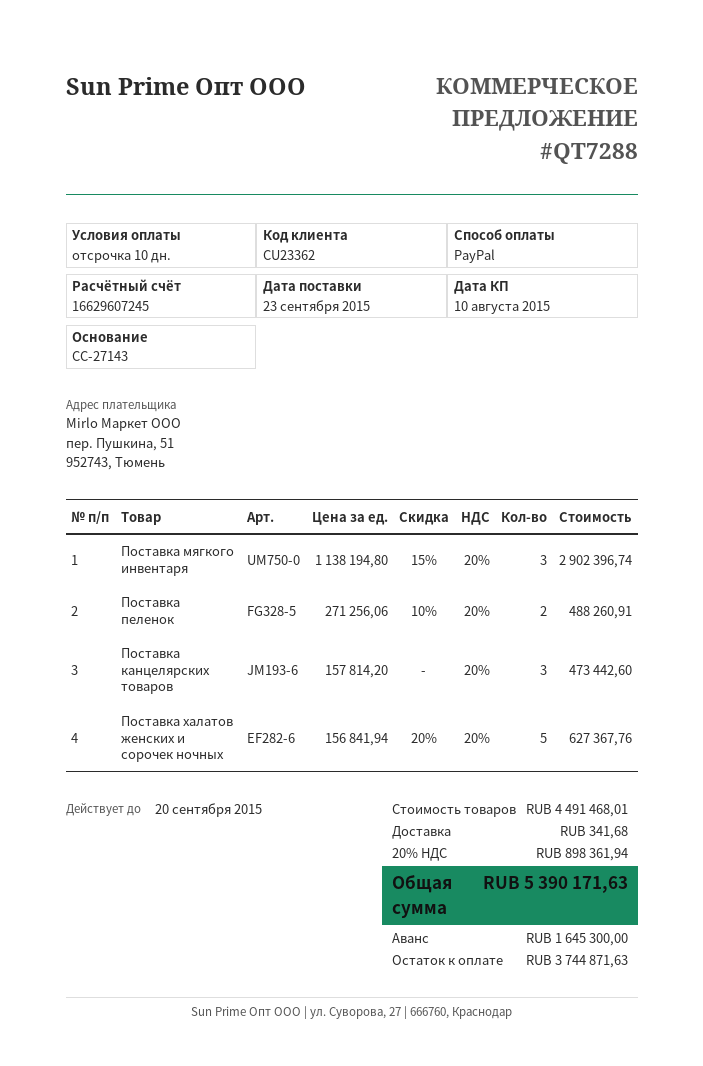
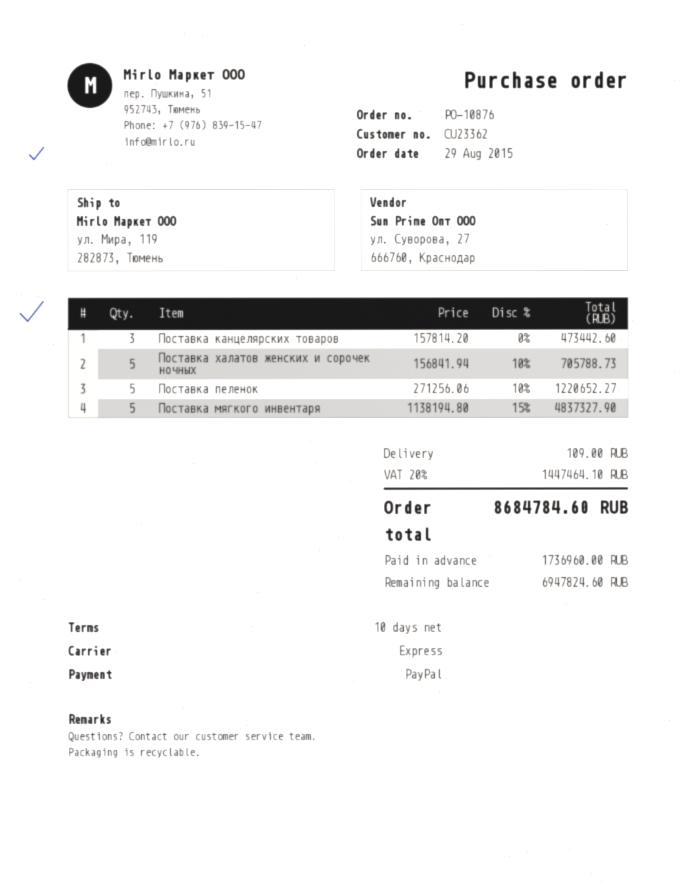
Поставка мягкого инвентаря: 3 x 1138194.80 - 15% = 2902396.74 -> 5 x 1138194.80 - 15% = 4837327.90
Поставка пеленок: 2 x 271256.06 - 10% = 488260.91 -> 5 x 271256.06 - 10% = 1220652.27
Поставка халатов женских и сорочек ночных: 5 x 156841.94 - 20% = 627367.76 -> 5 x 156841.94 - 10% = 705788.73
shipping: 341.68 -> 109.00
tax: 20% = 898361.94 -> 20% = 1447464.10
total: 5390171.63 -> 8684784.60
deposit: 1645300.00 -> 1736960.00
balance: 3744871.63 -> 6947824.60

